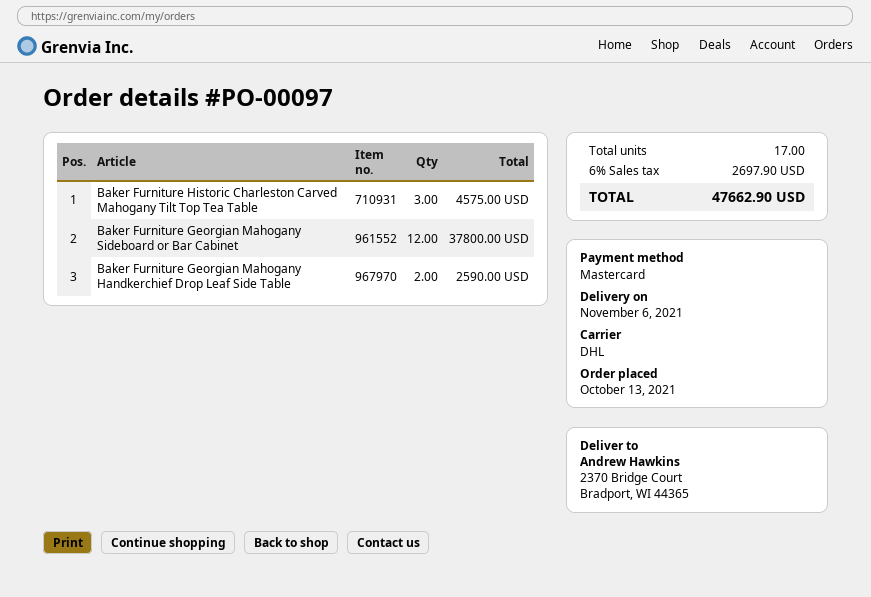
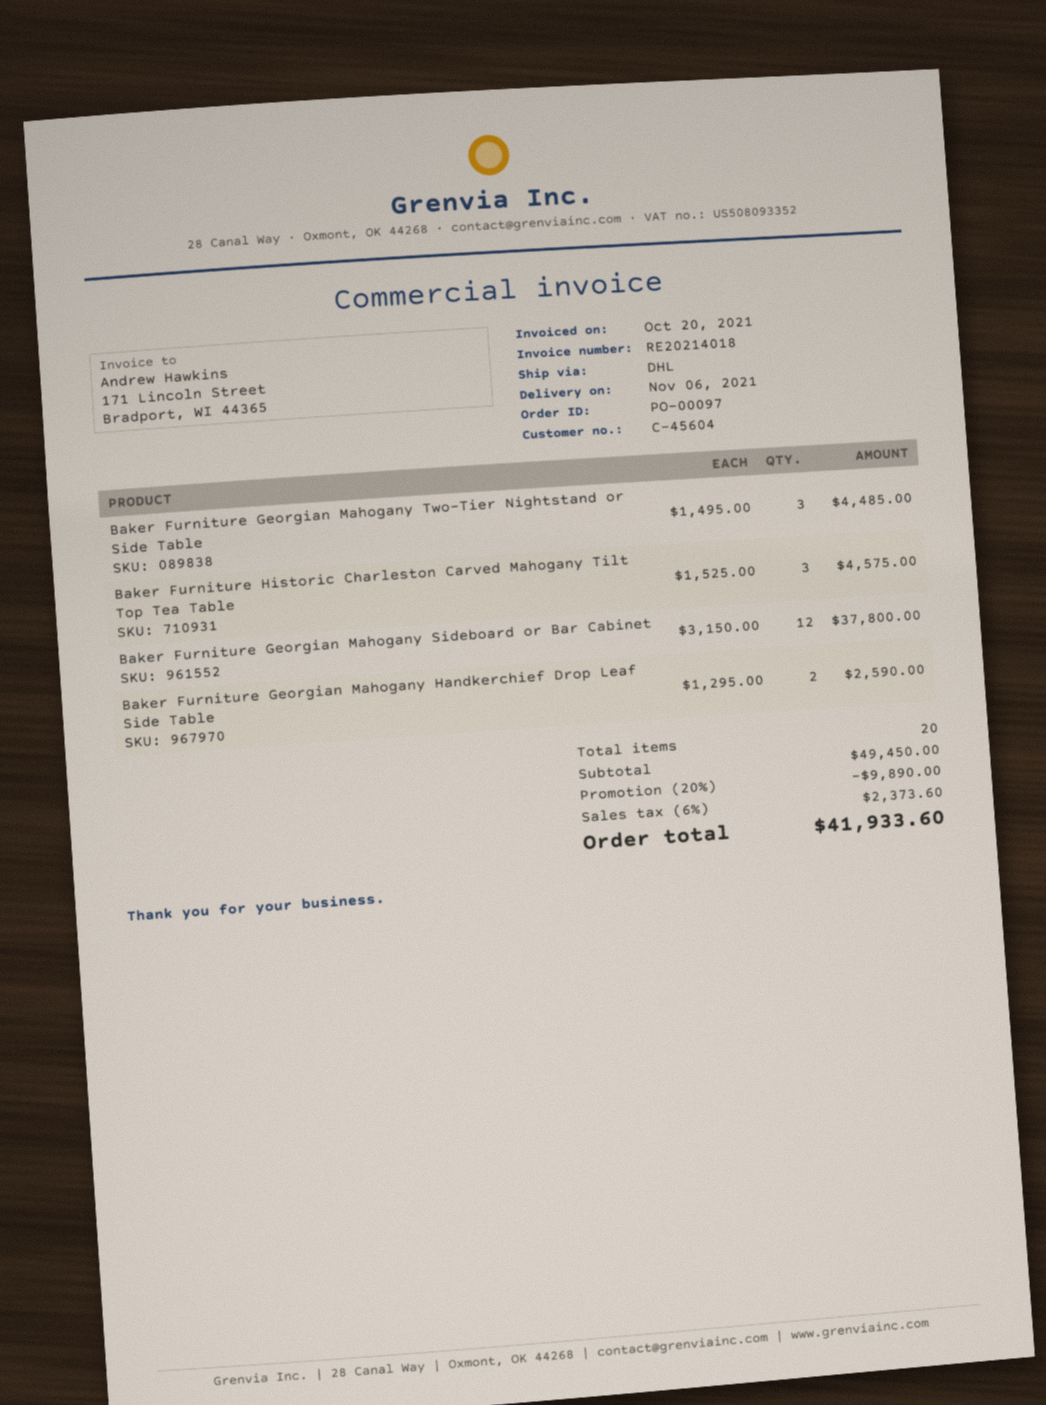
Baker Furniture Georgian Mahogany Two-Tier Nightstand or Side Table: none -> 3 for 4485.00
total quantity: 17 -> 20
discount: none -> 20% = 9890.00
tax: 6% = 2697.90 -> 6% = 2373.60
total: 47662.90 -> 41933.60

